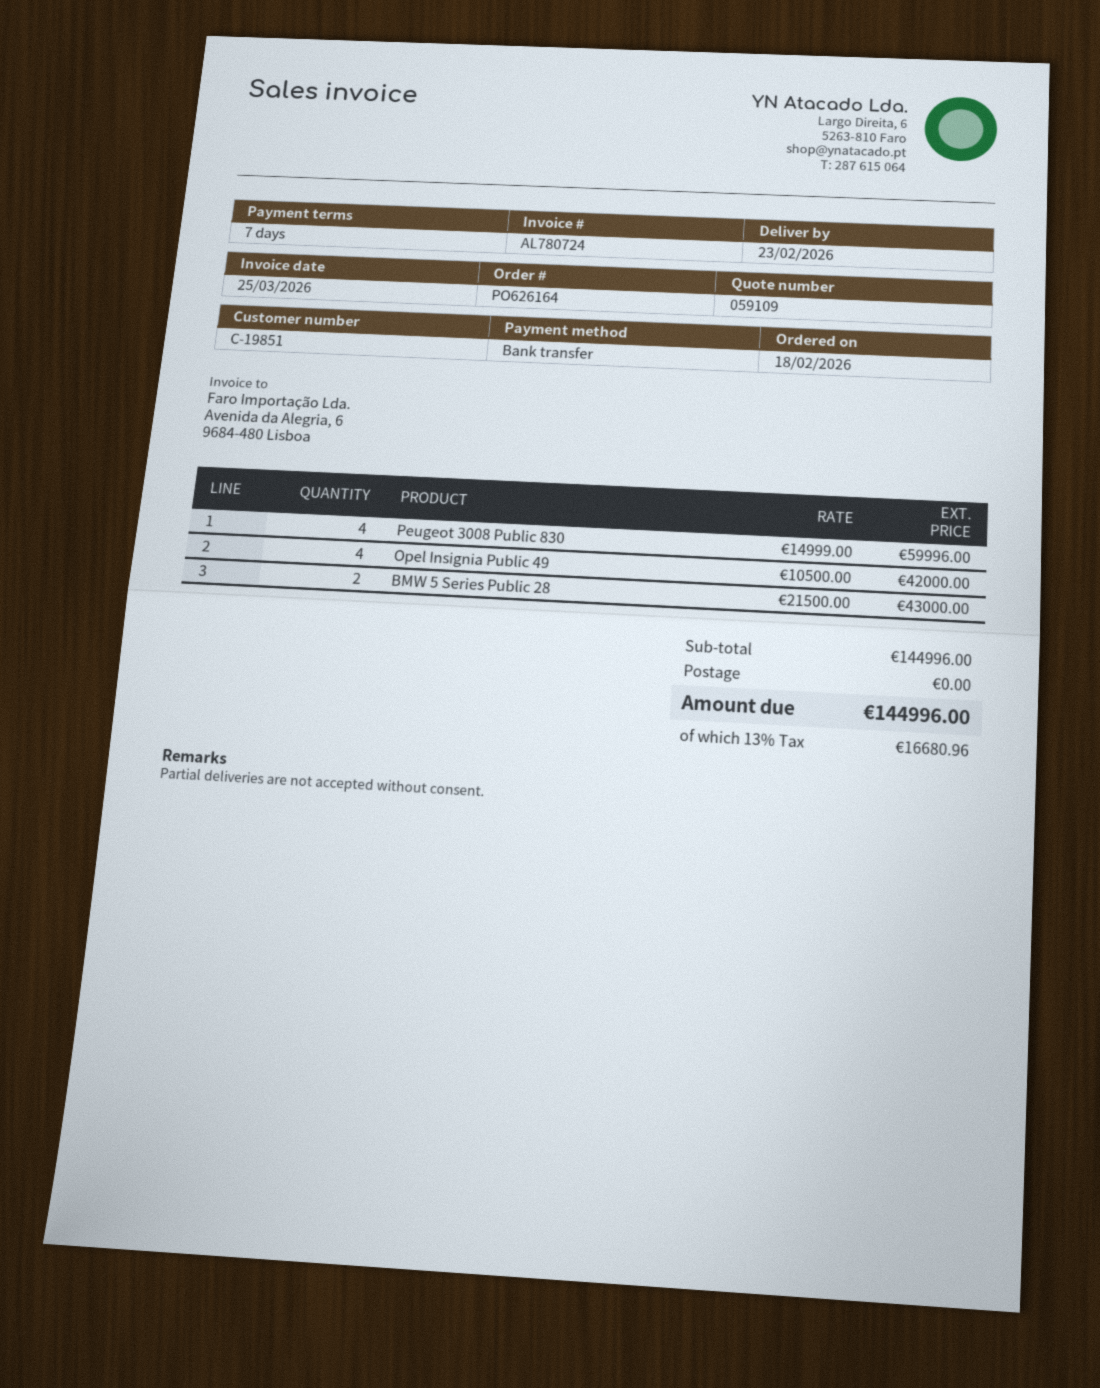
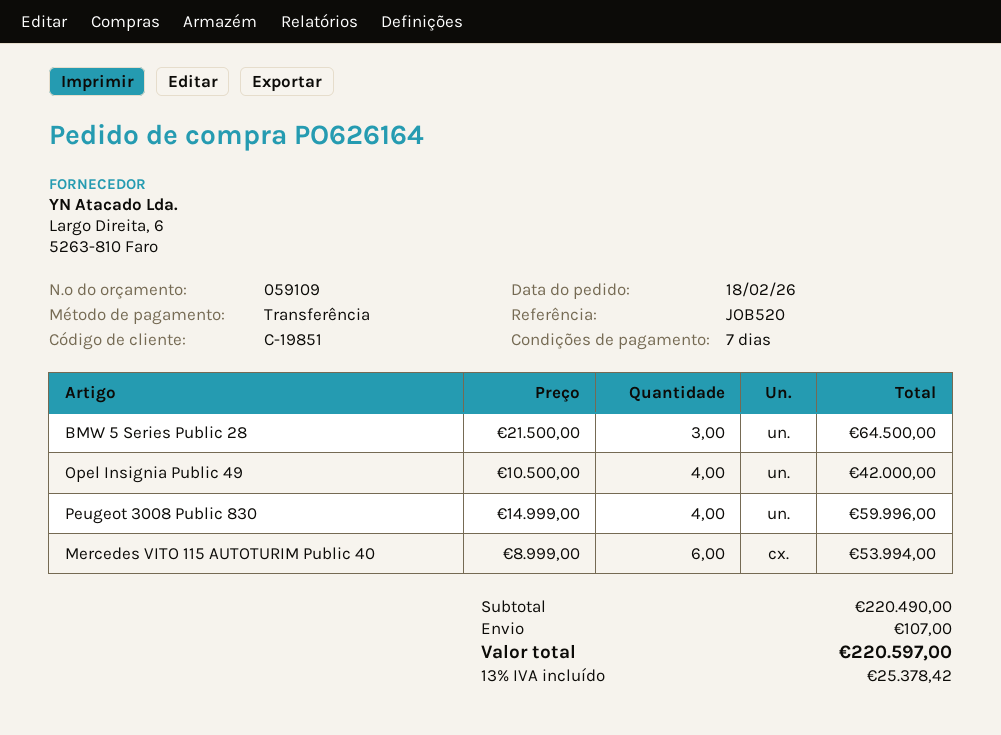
BMW 5 Series Public 28: 2 x 21500.00 = 43000.00 -> 3 x 21500.00 = 64500.00
Mercedes VITO 115 AUTOTURIM Public 40: none -> 6 x 8999.00 = 53994.00
subtotal: 144996.00 -> 220490.00
shipping: 0.00 -> 107.00
tax: 13% = 16680.96 -> 13% = 25378.42
total: 144996.00 -> 220597.00

